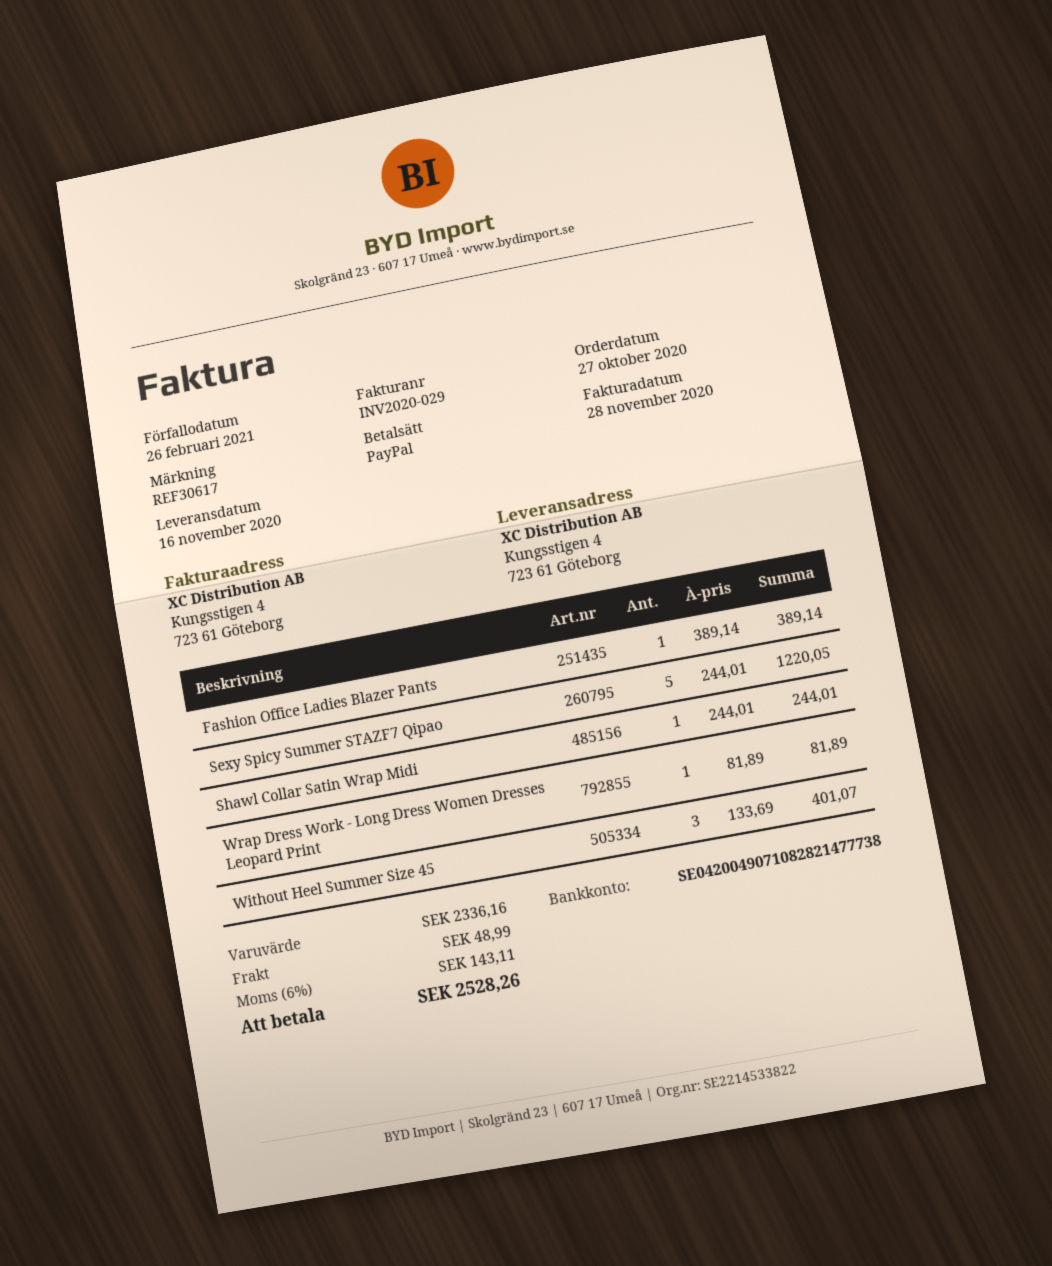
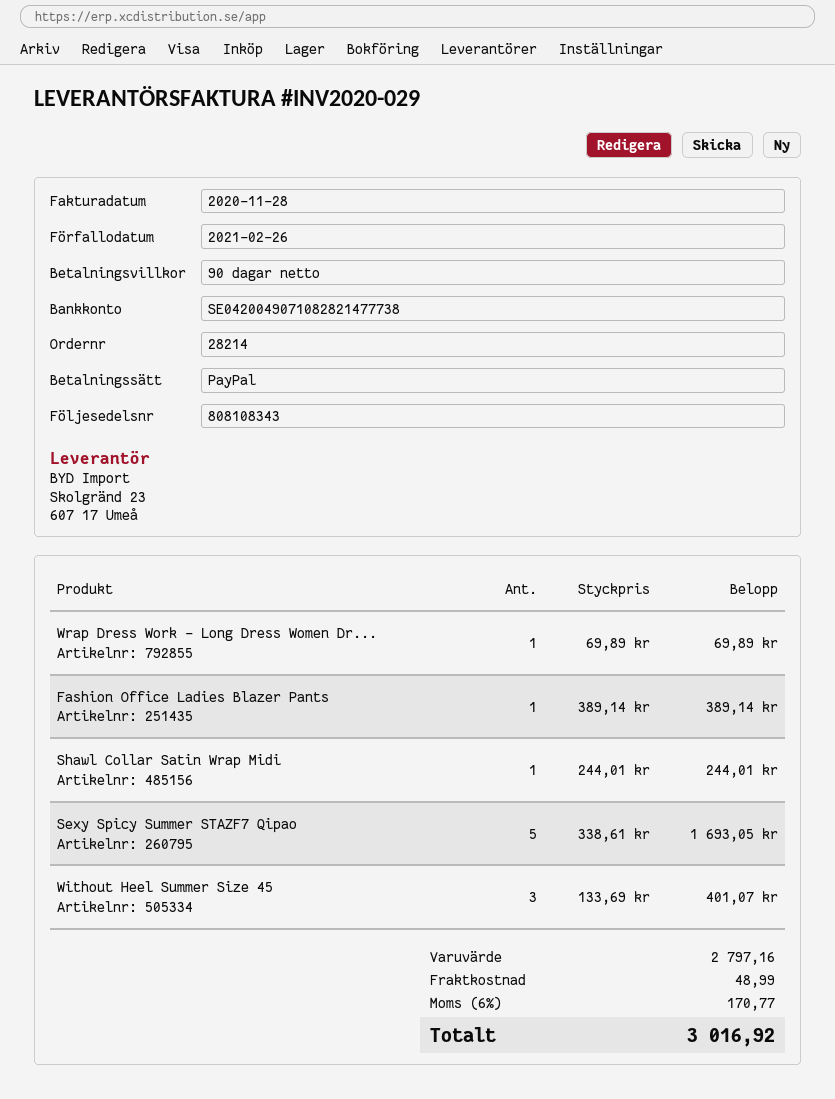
Sexy Spicy Summer STAZF7 Qipao: 5 x 244.01 = 1220.05 -> 5 x 338.61 = 1693.05
Wrap Dress Work - Long Dress Women Dresses Leopard Print: 1 x 81.89 = 81.89 -> 1 x 69.89 = 69.89
subtotal: 2336.16 -> 2797.16
tax: 6% = 143.11 -> 6% = 170.77
total: 2528.26 -> 3016.92

